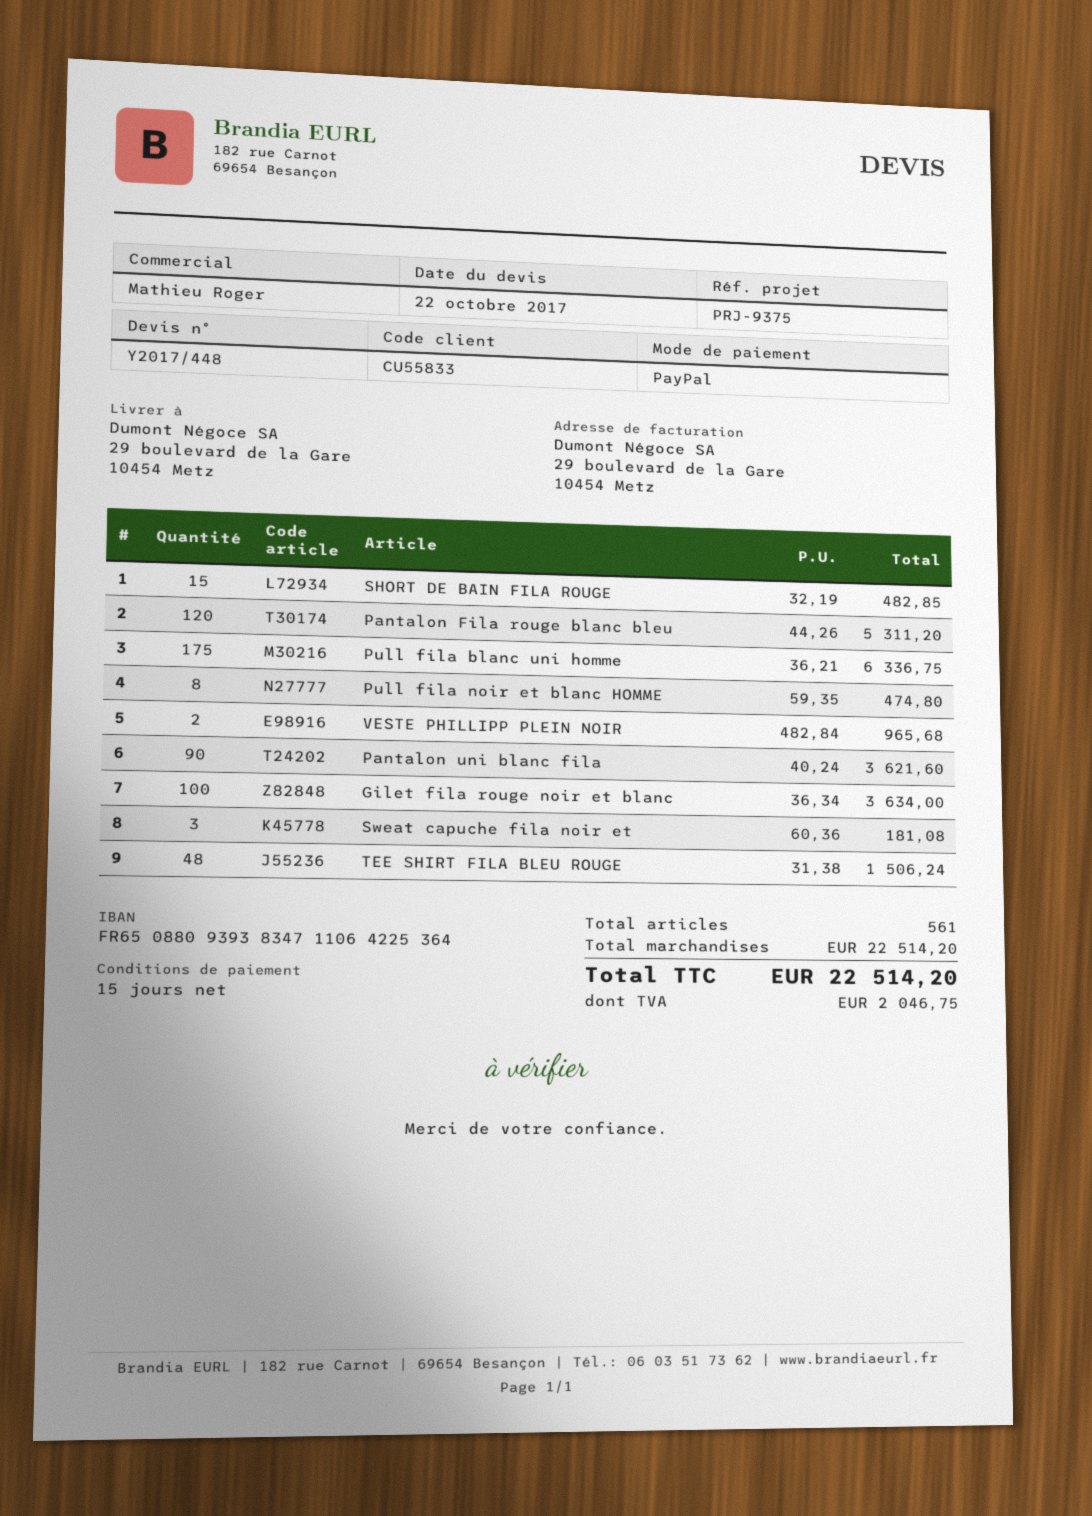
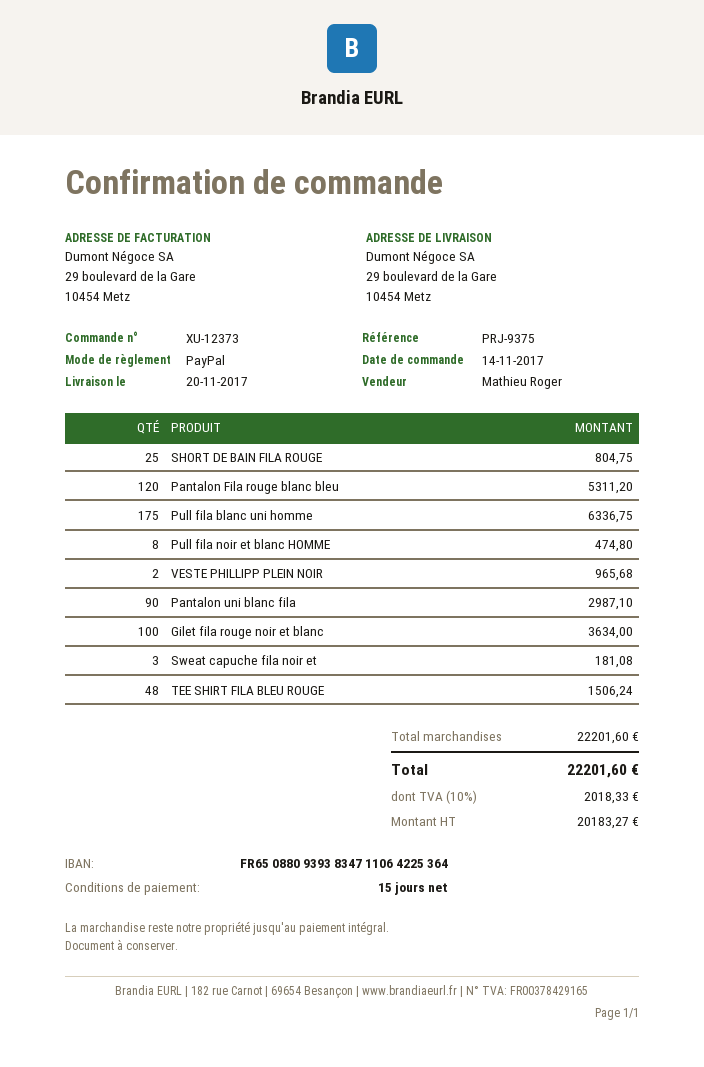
SHORT DE BAIN FILA ROUGE: 15 for 482.85 -> 25 for 804.75
Pantalon uni blanc fila: 90 for 3621.60 -> 90 for 2987.10
subtotal: 22514.20 -> 22201.60
tax: 2046.75 -> 2018.33
total: 22514.20 -> 22201.60

